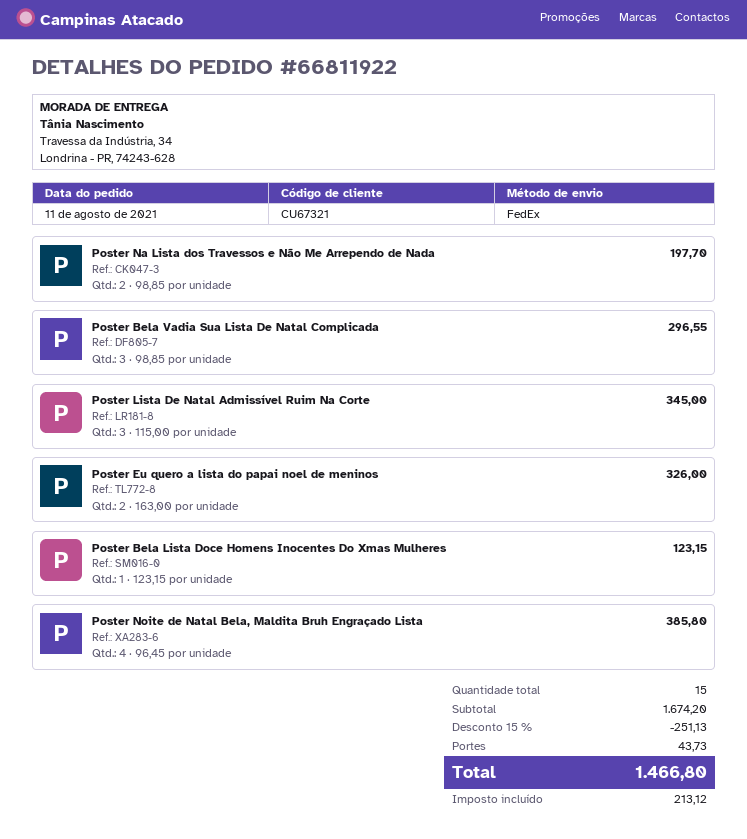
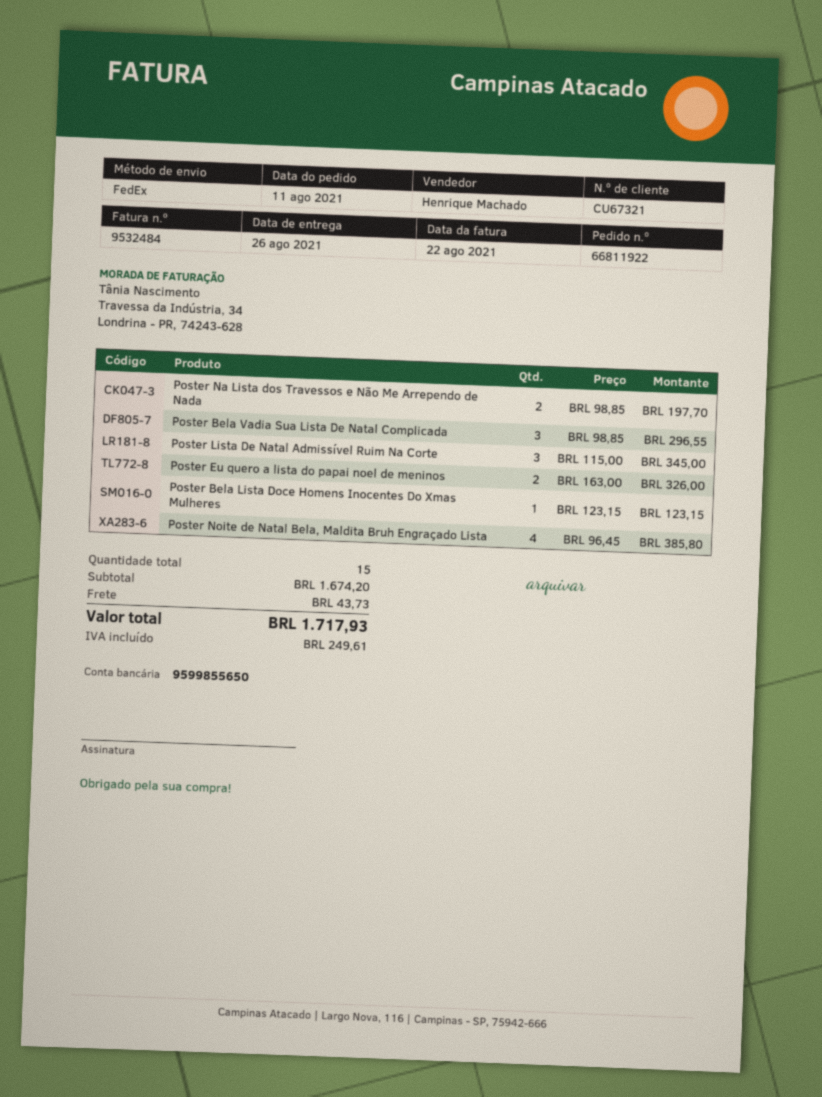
discount: 15% = 251.13 -> none
tax: 213.12 -> 249.61
total: 1466.80 -> 1717.93

